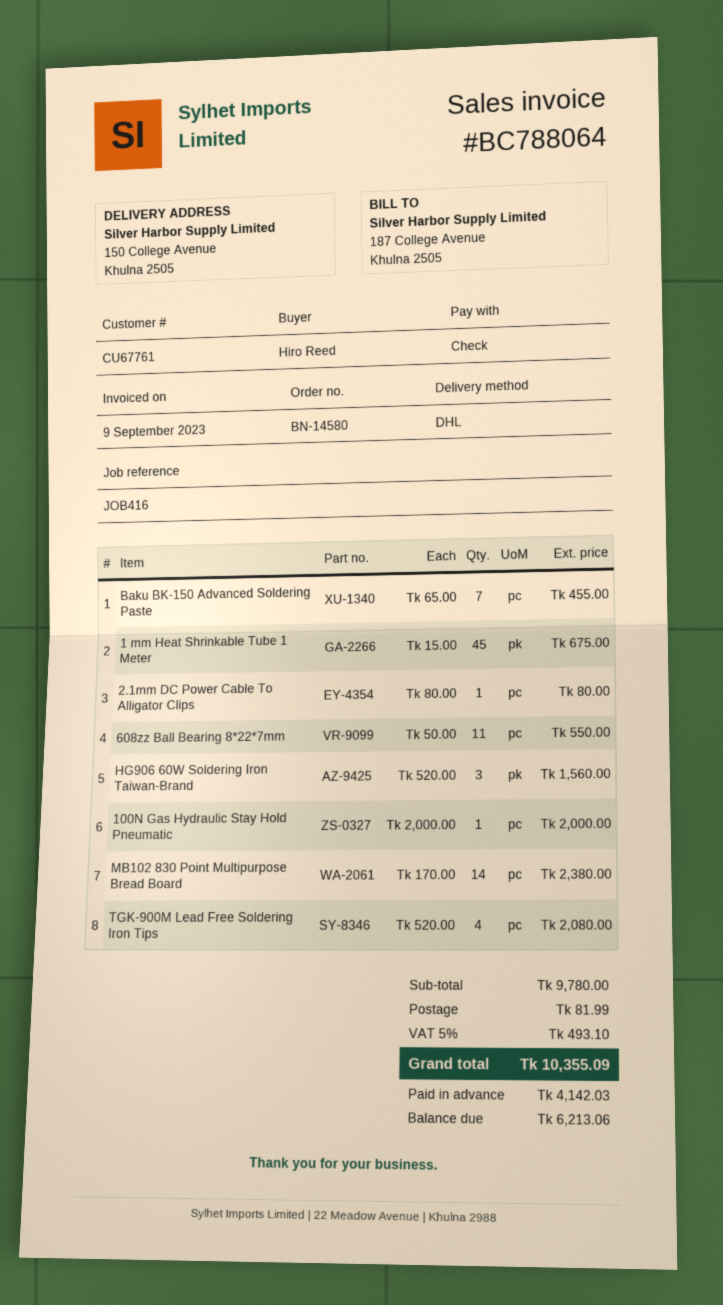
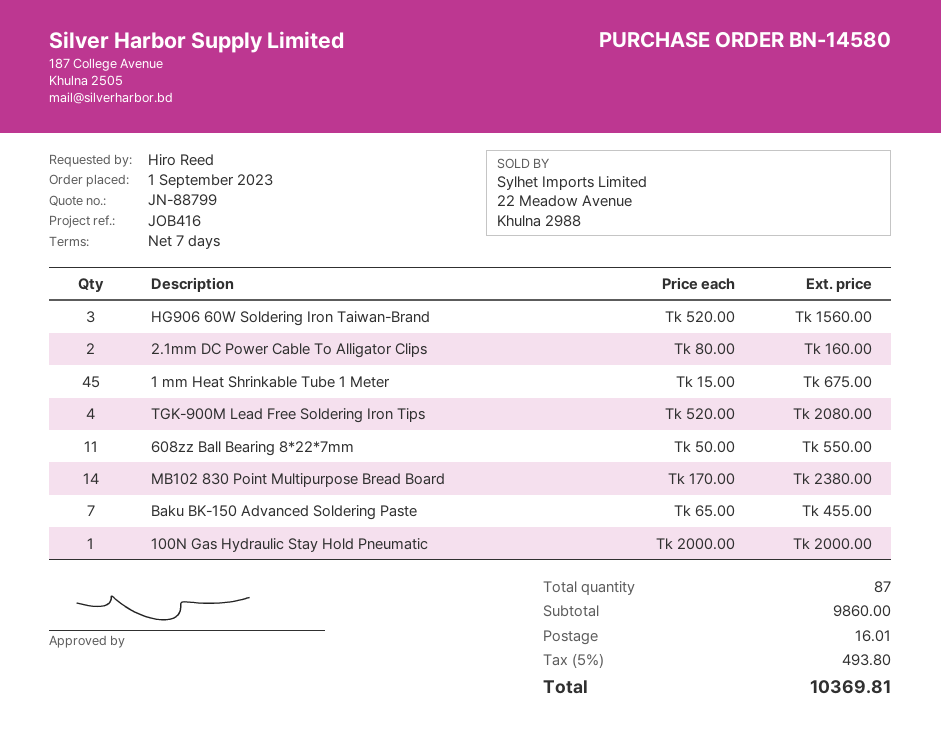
2.1mm DC Power Cable To Alligator Clips: 1 x 80.00 = 80.00 -> 2 x 80.00 = 160.00
subtotal: 9780.00 -> 9860.00
shipping: 81.99 -> 16.01
tax: 5% = 493.10 -> 5% = 493.80
total: 10355.09 -> 10369.81

